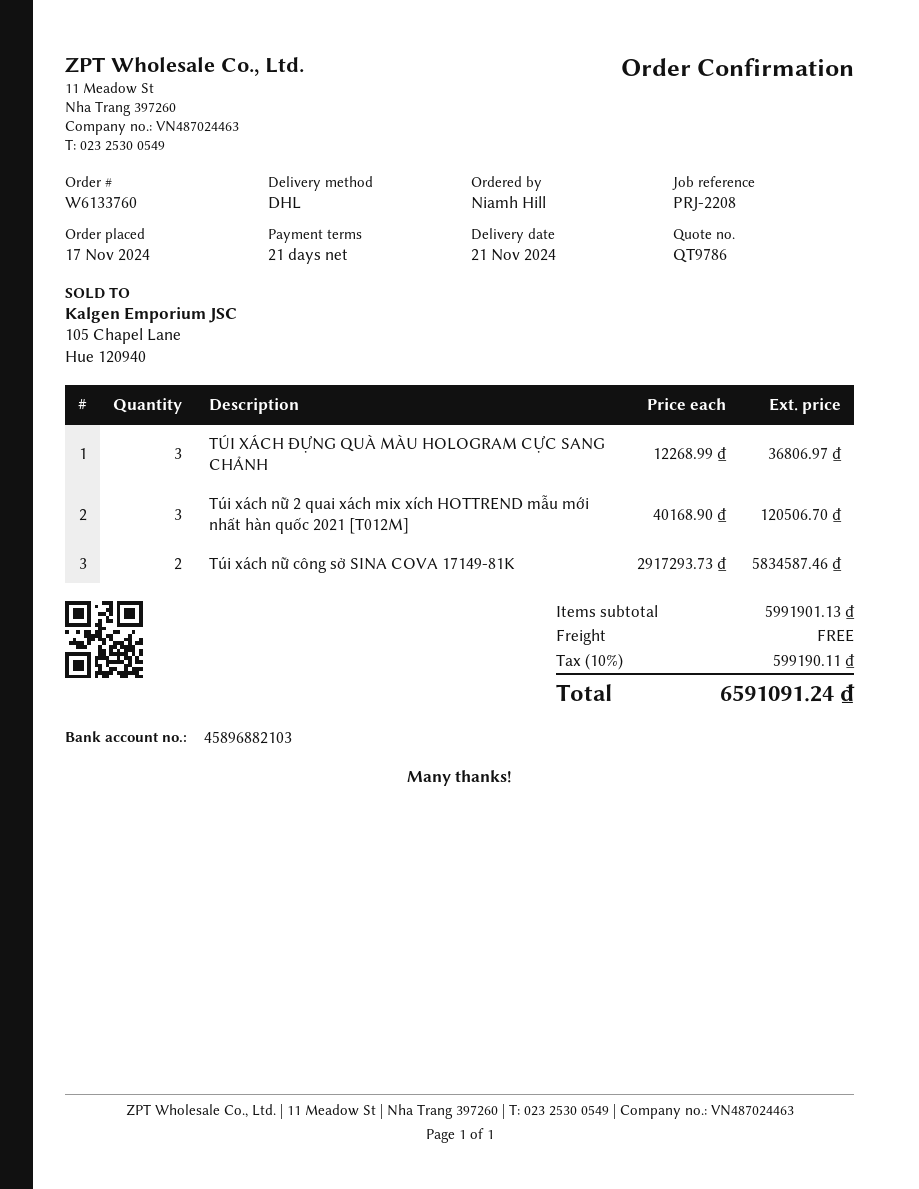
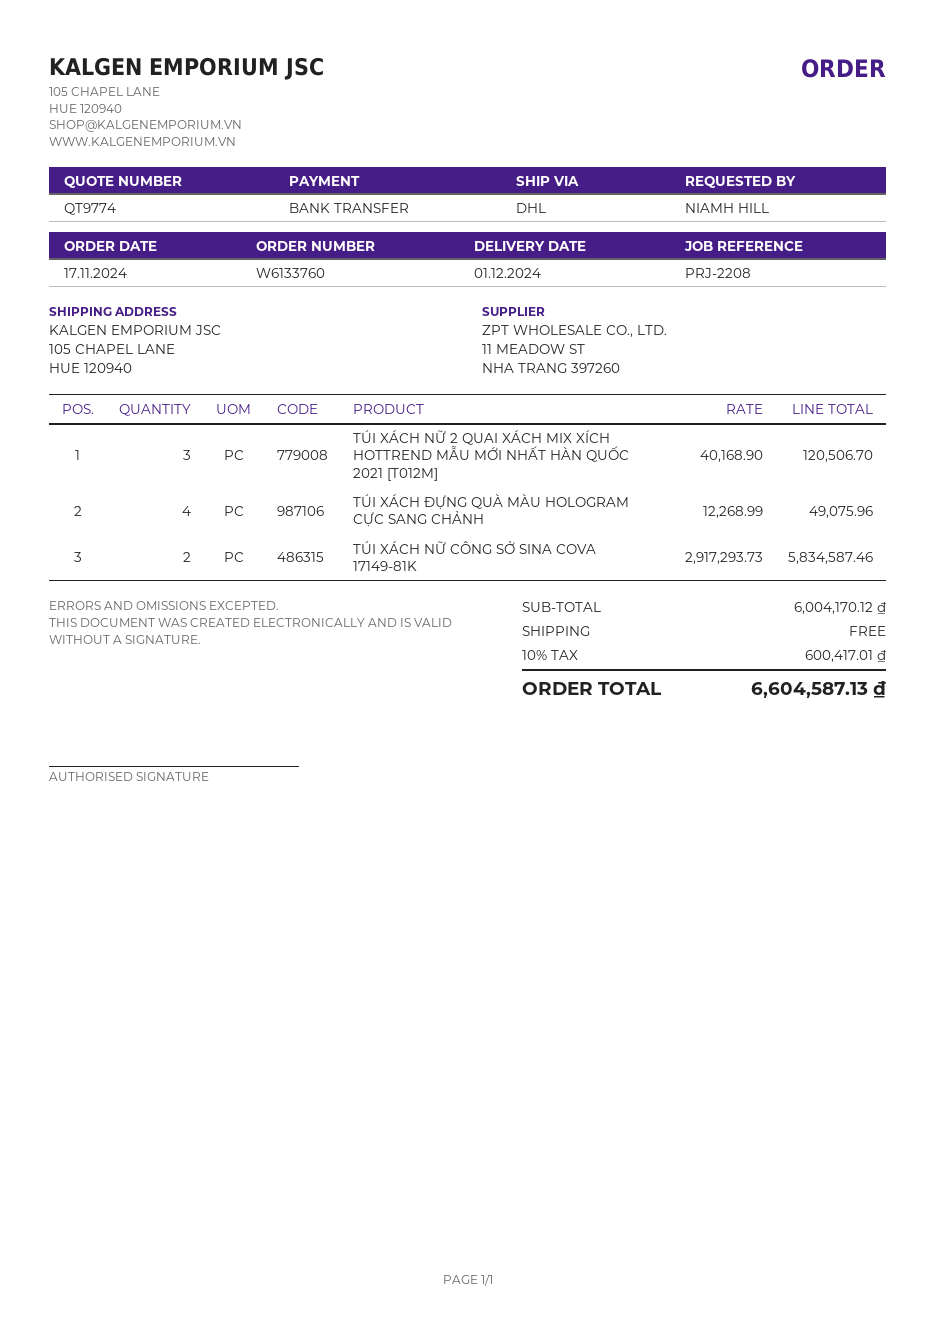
quote number: QT9786 -> QT9774
delivery date: 2024-11-21 -> 2024-12-01
TÚI XÁCH ĐỰNG QUÀ MÀU HOLOGRAM CỰC SANG CHẢNH: 3 x 12268.99 = 36806.97 -> 4 x 12268.99 = 49075.96
subtotal: 5991901.13 -> 6004170.12
tax: 10% = 599190.11 -> 10% = 600417.01
total: 6591091.24 -> 6604587.13

